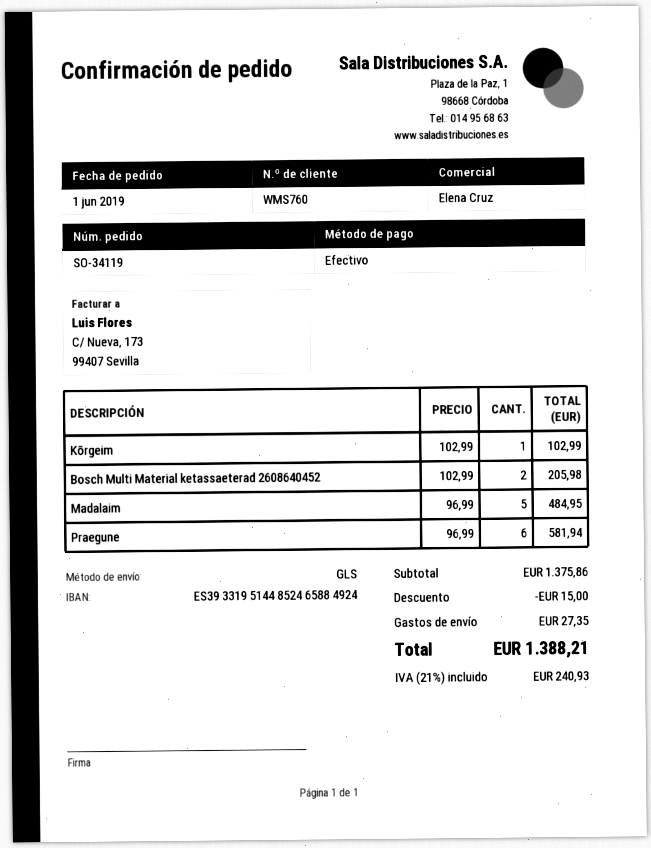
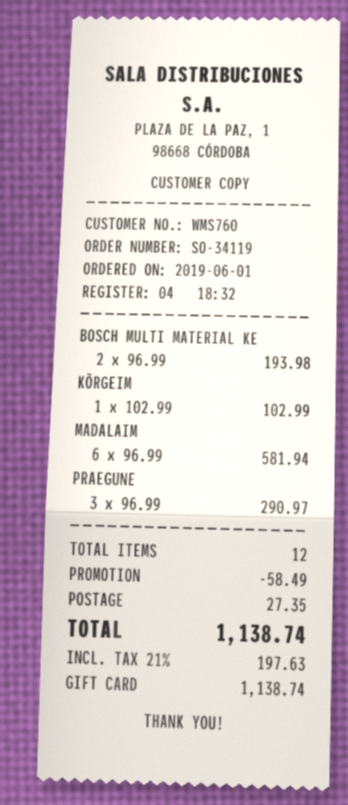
payment method: cash -> gift card
Bosch Multi Material ketassaeterad 2608640452: 2 x 102.99 = 205.98 -> 2 x 96.99 = 193.98
Madalaim: 5 x 96.99 = 484.95 -> 6 x 96.99 = 581.94
Praegune: 6 x 96.99 = 581.94 -> 3 x 96.99 = 290.97
discount: 15.00 -> 58.49
tax: 21% = 240.93 -> 21% = 197.63
total: 1388.21 -> 1138.74

